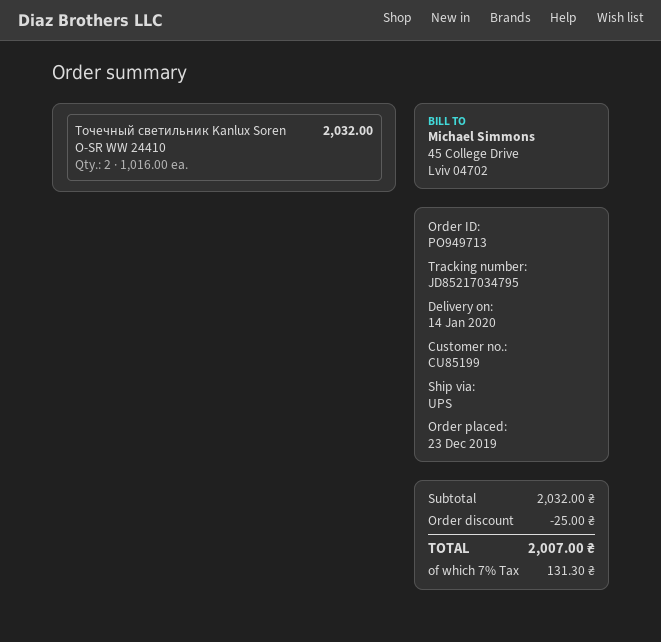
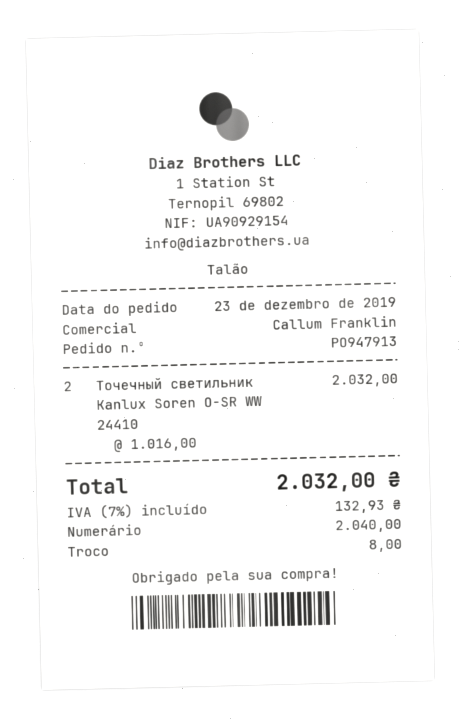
order number: PO949713 -> PO947913
discount: 25.00 -> none
tax: 7% = 131.30 -> 7% = 132.93
total: 2007.00 -> 2032.00

